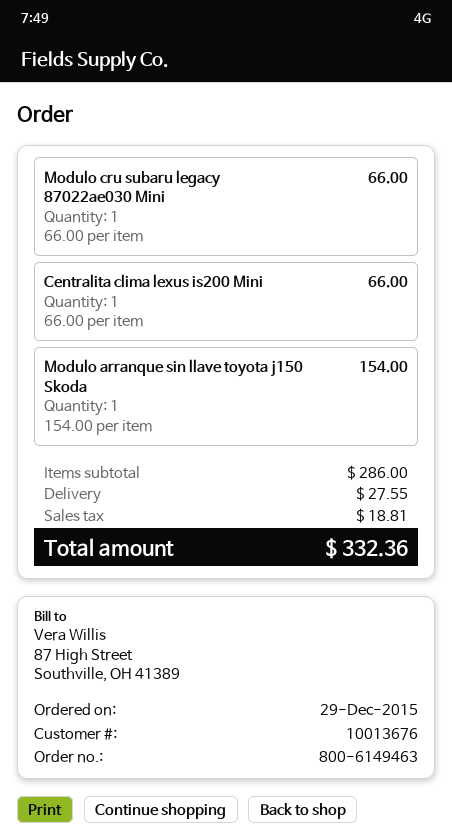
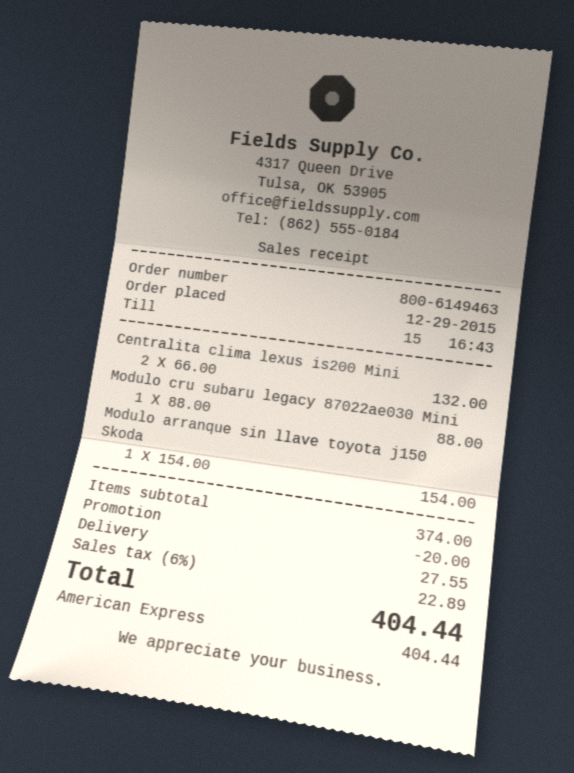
Modulo cru subaru legacy 87022ae030 Mini: 1 x 66.00 = 66.00 -> 1 x 88.00 = 88.00
Centralita clima lexus is200 Mini: 1 x 66.00 = 66.00 -> 2 x 66.00 = 132.00
subtotal: 286.00 -> 374.00
discount: none -> 20.00
tax: 18.81 -> 22.89
total: 332.36 -> 404.44

